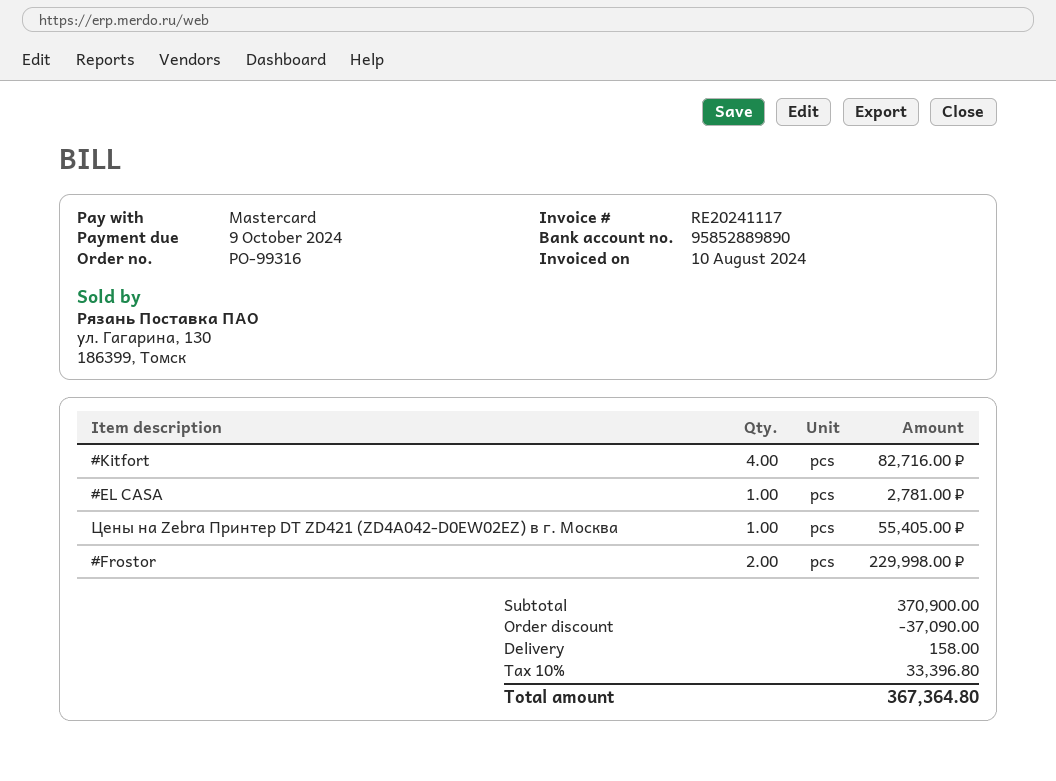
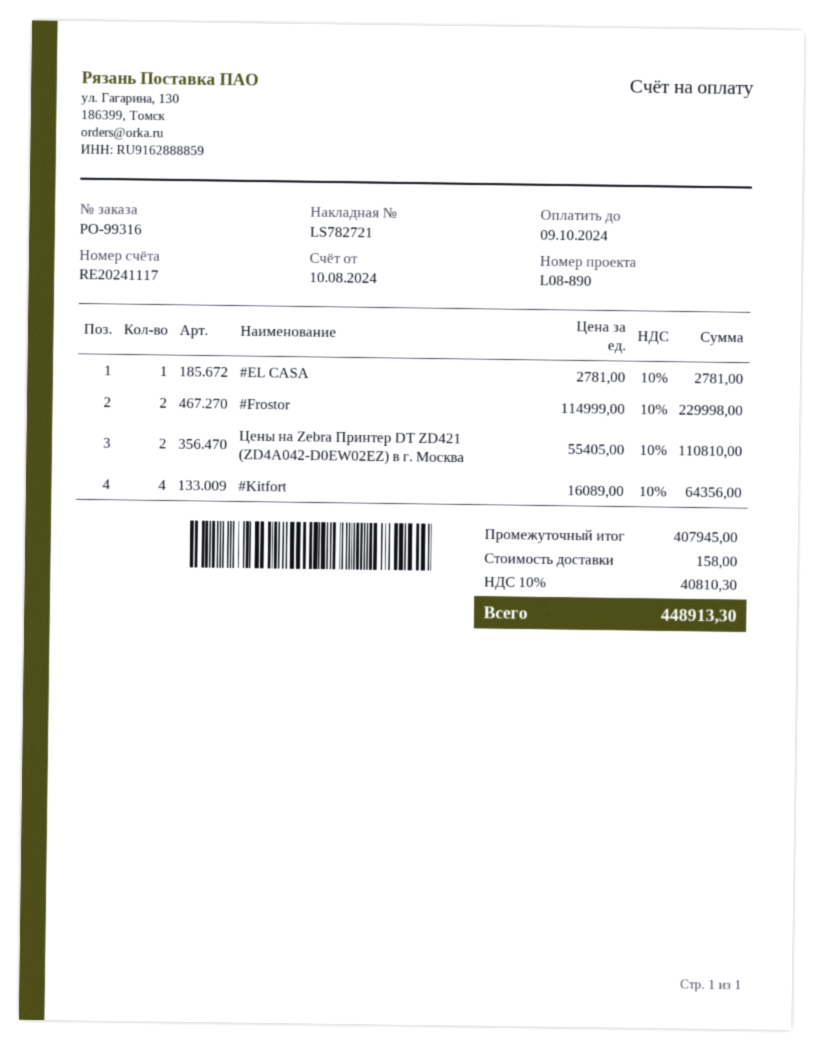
#Kitfort: 4 for 82716.00 -> 4 for 64356.00
Цены на Zebra Принтер DT ZD421 (ZD4A042-D0EW02EZ) в г. Москва: 1 for 55405.00 -> 2 for 110810.00
subtotal: 370900.00 -> 407945.00
discount: 37090.00 -> none
tax: 10% = 33396.80 -> 10% = 40810.30
total: 367364.80 -> 448913.30

